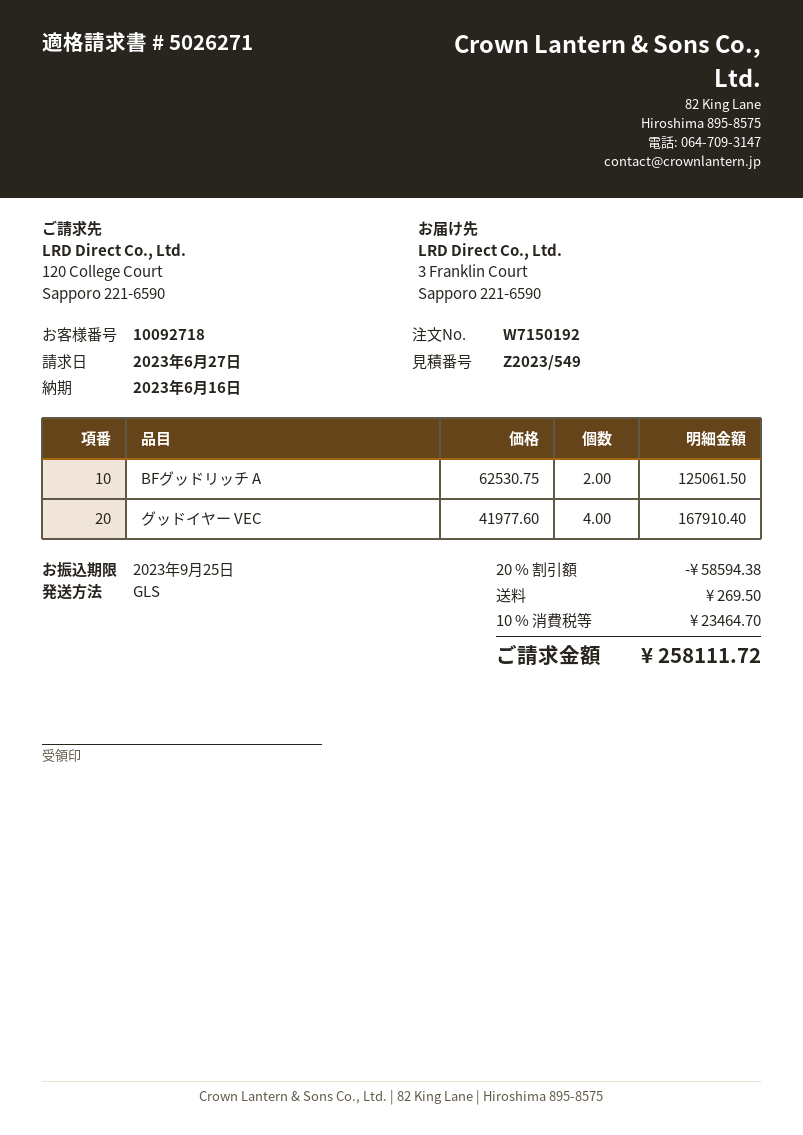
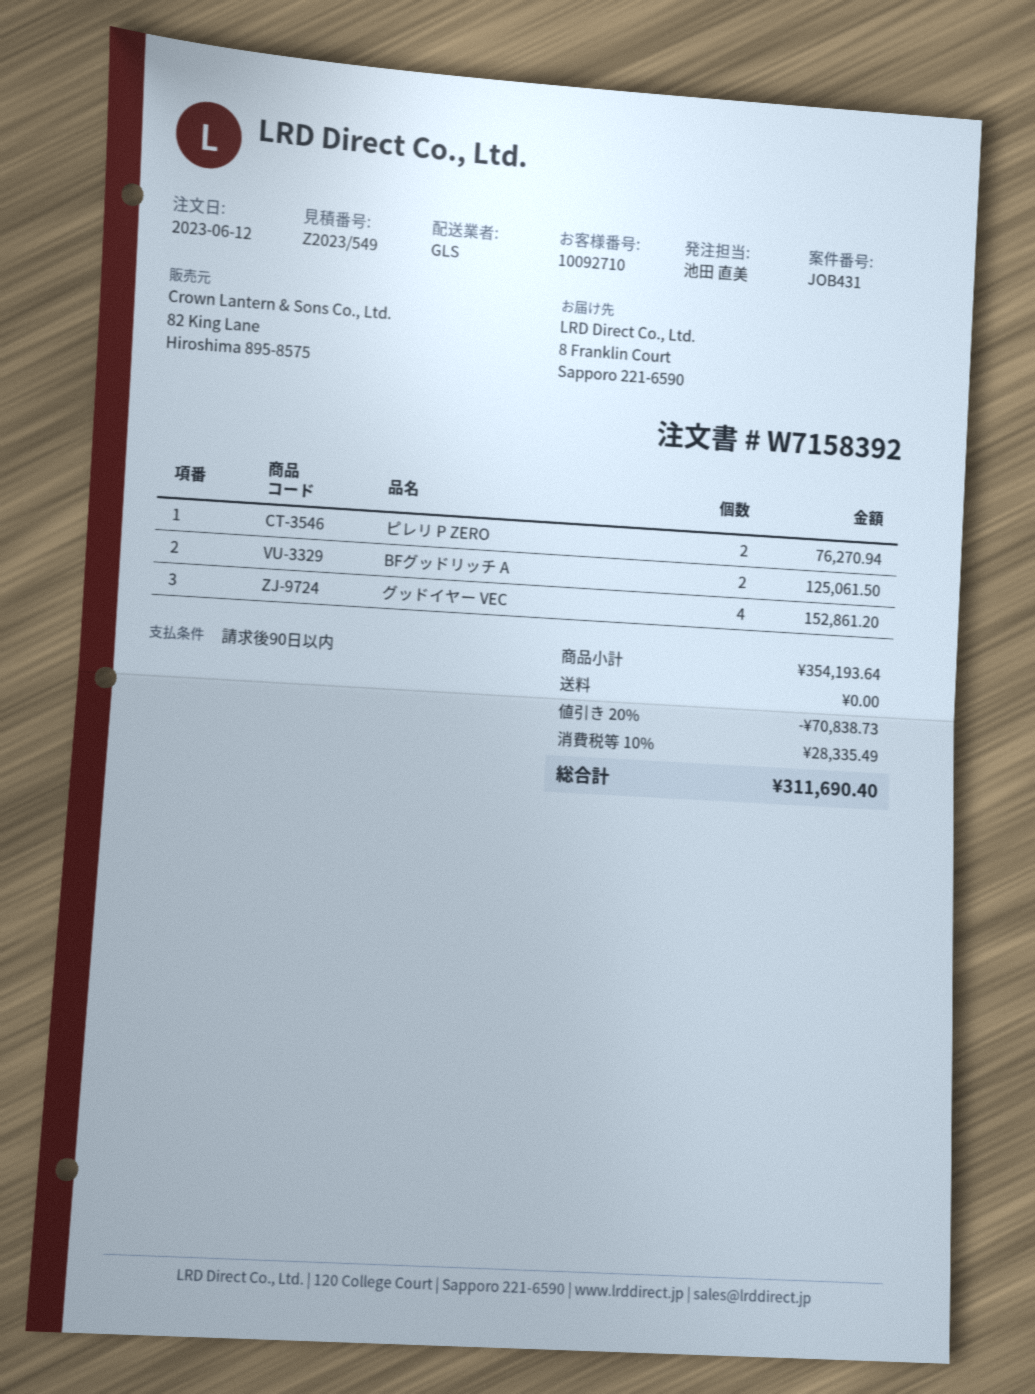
order number: W7150192 -> W7158392
customer number: 10092718 -> 10092710
ship to: 3 Franklin Court, Sapporo 221-6590 -> 8 Franklin Court, Sapporo 221-6590
グッドイヤー VEC: 4 for 167910.40 -> 4 for 152861.20
ピレリ P ZERO: none -> 2 for 76270.94
discount: 20% = 58594.38 -> 20% = 70838.73
shipping: 269.50 -> 0.00
tax: 10% = 23464.70 -> 10% = 28335.49
total: 258111.72 -> 311690.40

